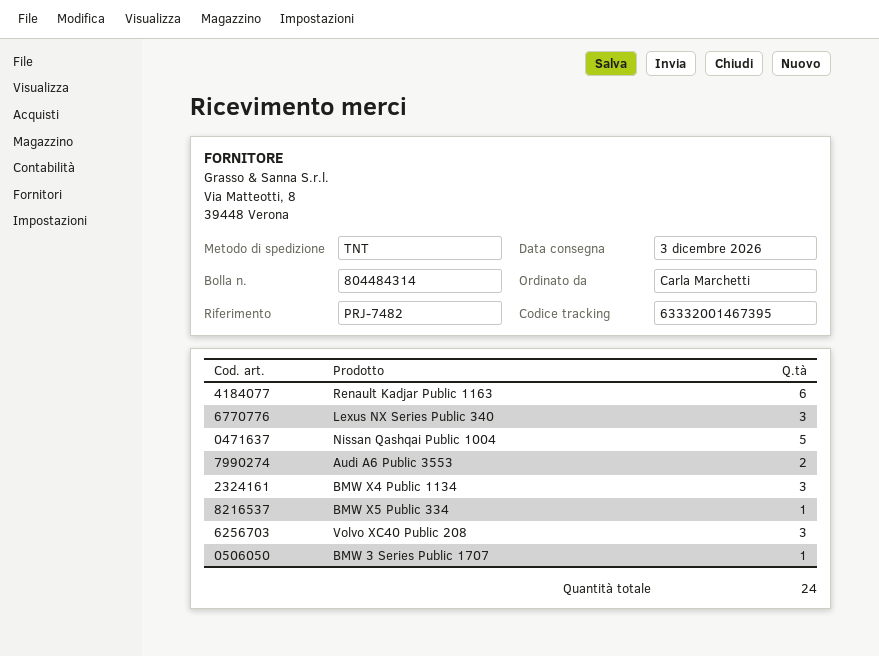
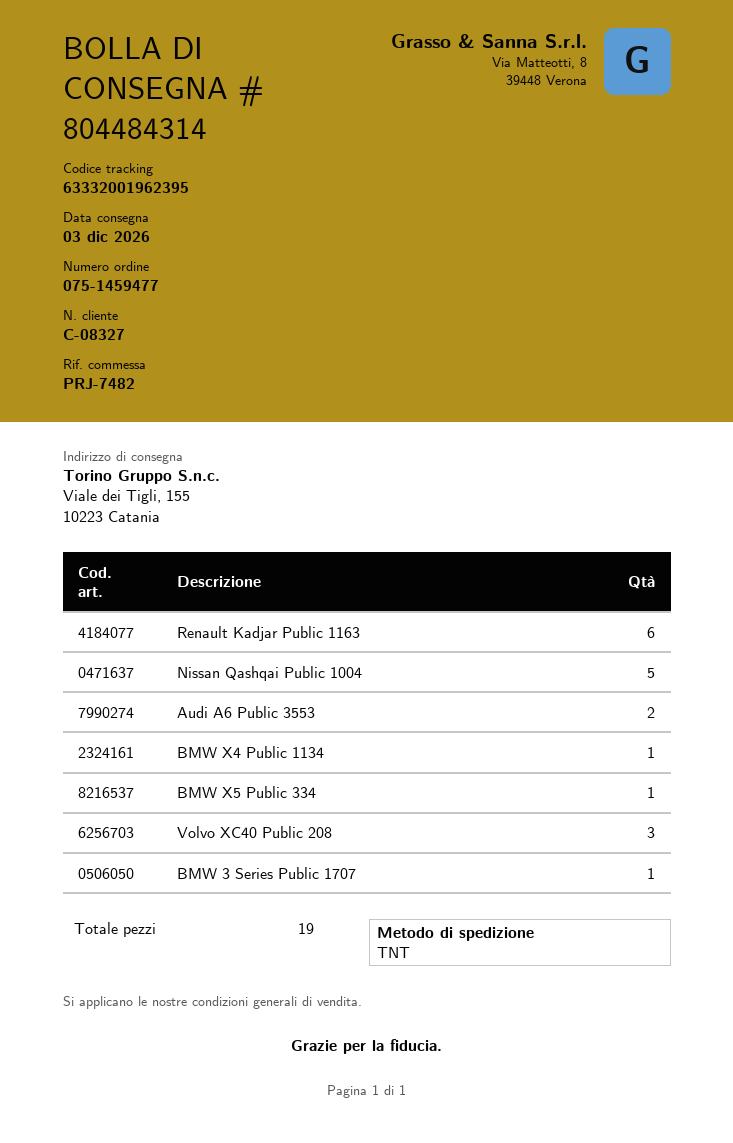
tracking number: 63332001467395 -> 63332001962395
Lexus NX Series Public 340: 3 -> none
BMW X4 Public 1134: 3 -> 1
total quantity: 24 -> 19

